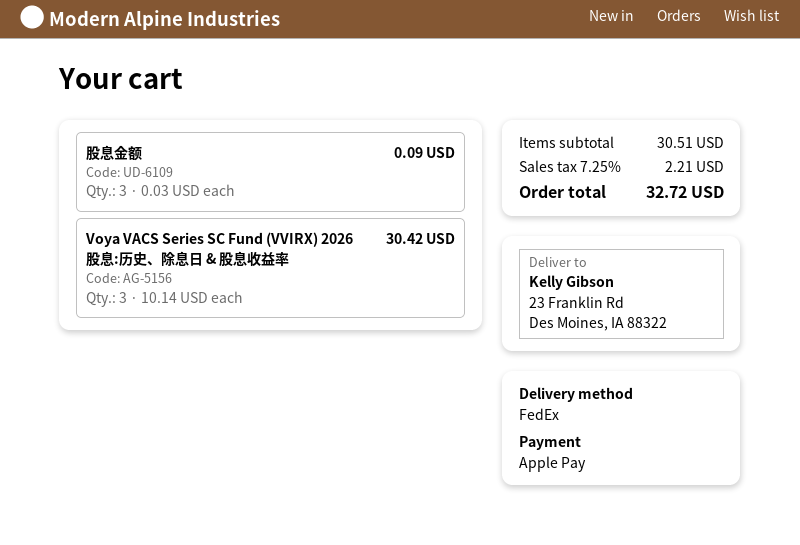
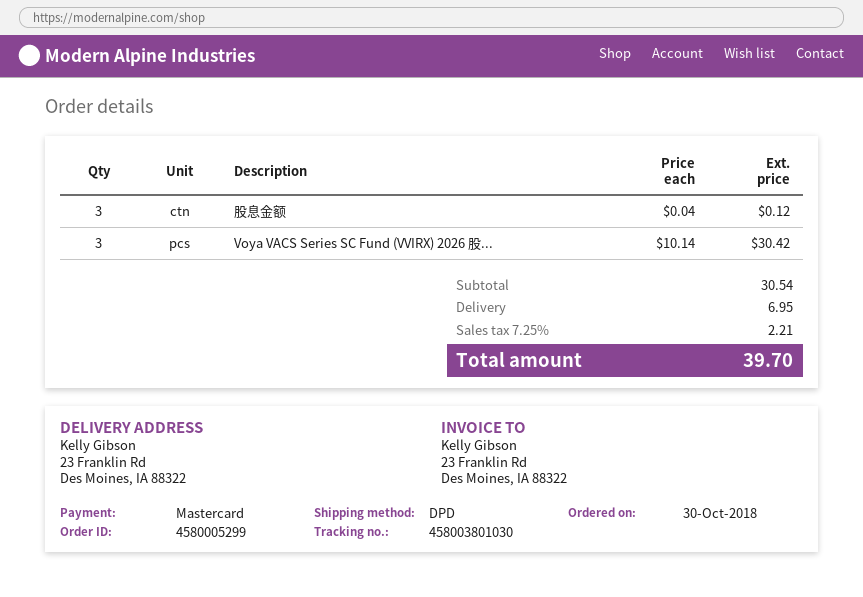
payment method: Apple Pay -> Mastercard
shipping method: FedEx -> DPD
股息金额: 3 x 0.03 = 0.09 -> 3 x 0.04 = 0.12
subtotal: 30.51 -> 30.54
shipping: none -> 6.95
total: 32.72 -> 39.70

